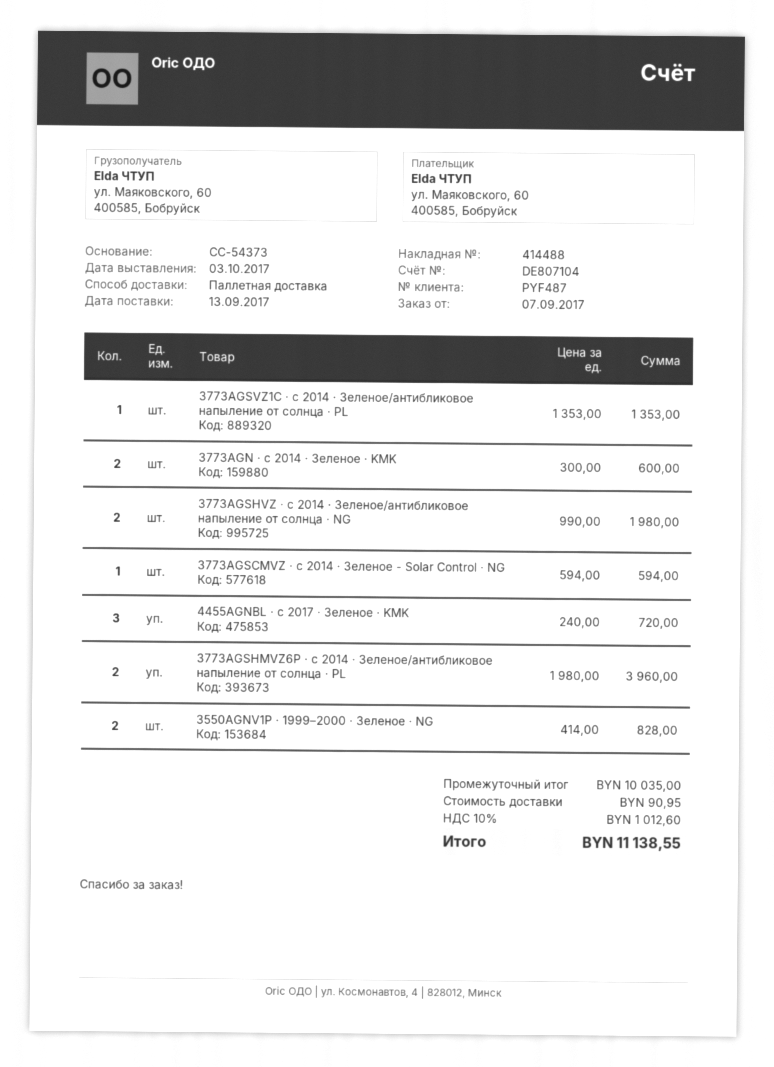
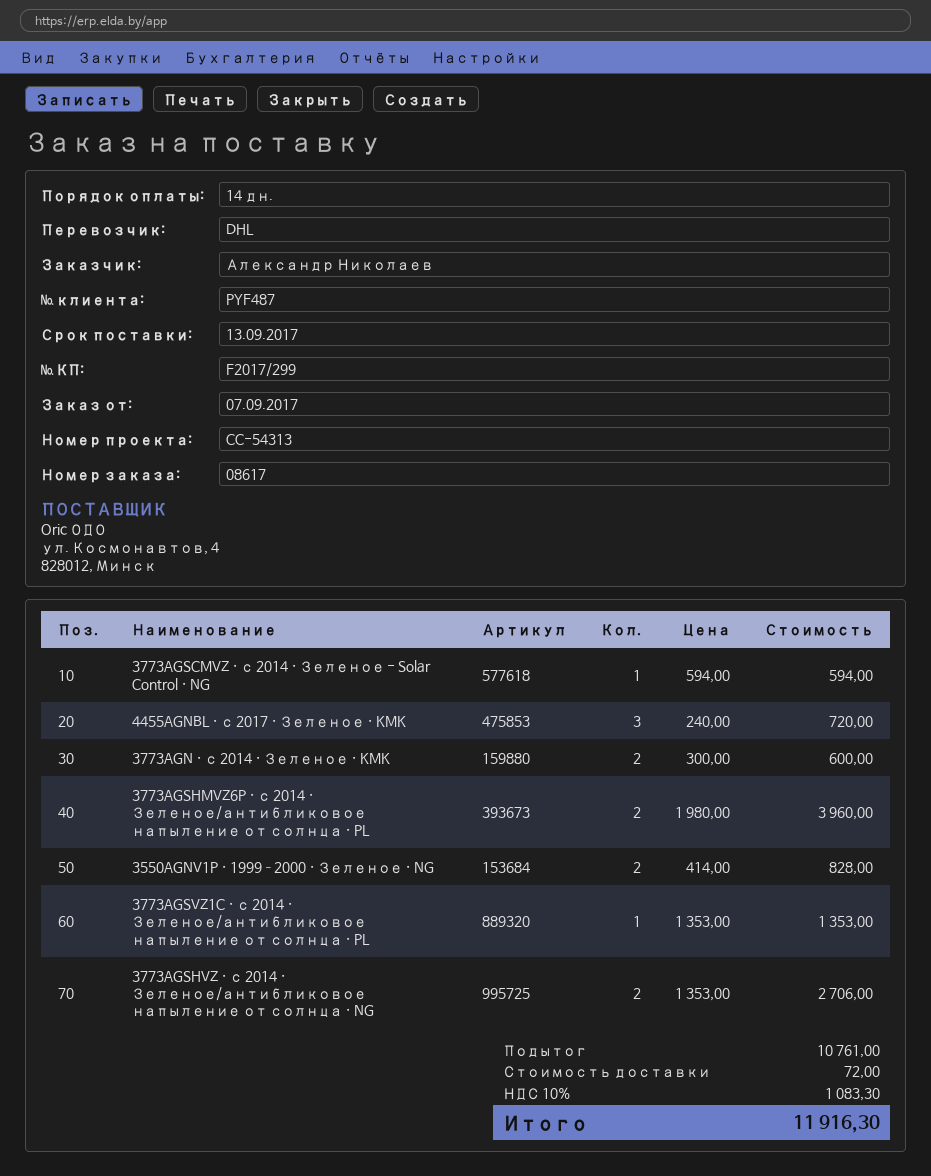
reference: CC-54373 -> CC-54313
shipping method: pallet freight -> DHL
3773AGSHVZ · с 2014 · Зеленое/антибликовое напыление от солнца · NG: 2 x 990.00 = 1980.00 -> 2 x 1353.00 = 2706.00
subtotal: 10035.00 -> 10761.00
shipping: 90.95 -> 72.00
tax: 10% = 1012.60 -> 10% = 1083.30
total: 11138.55 -> 11916.30

